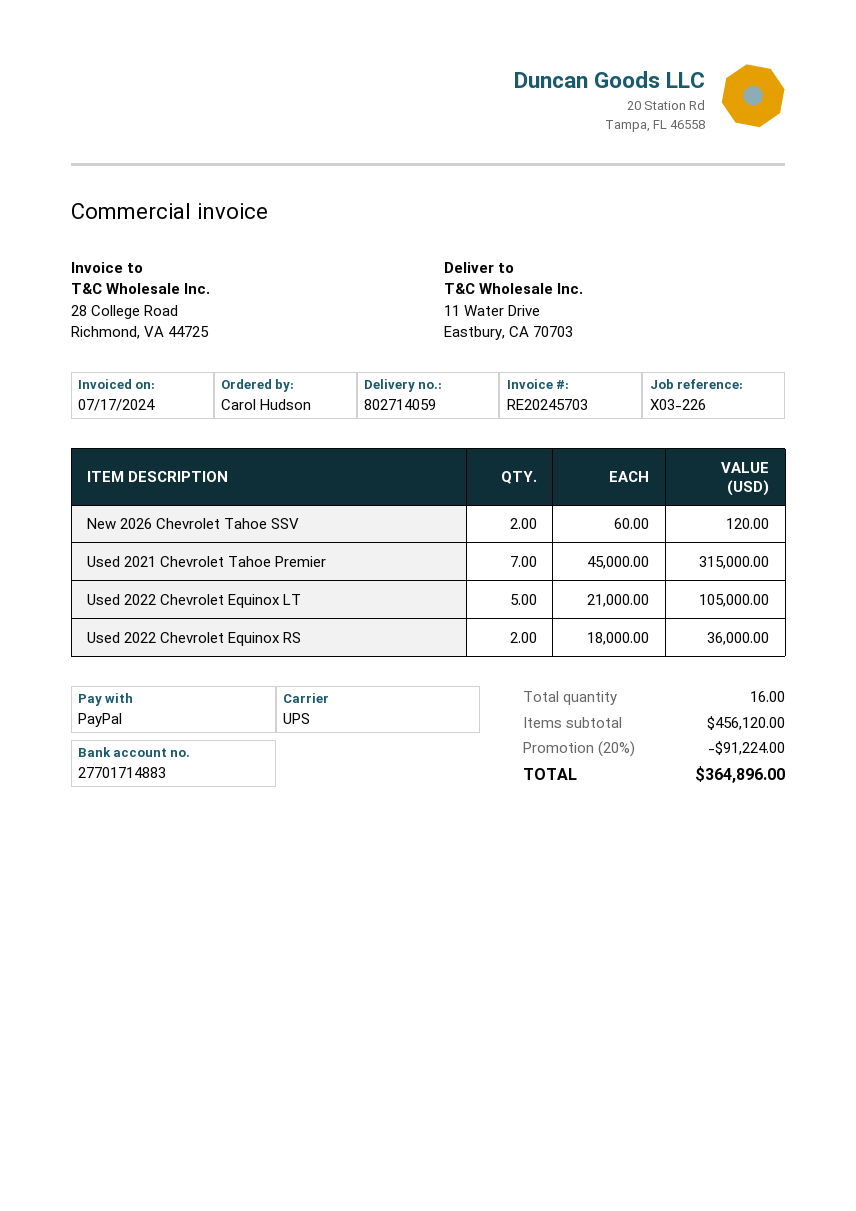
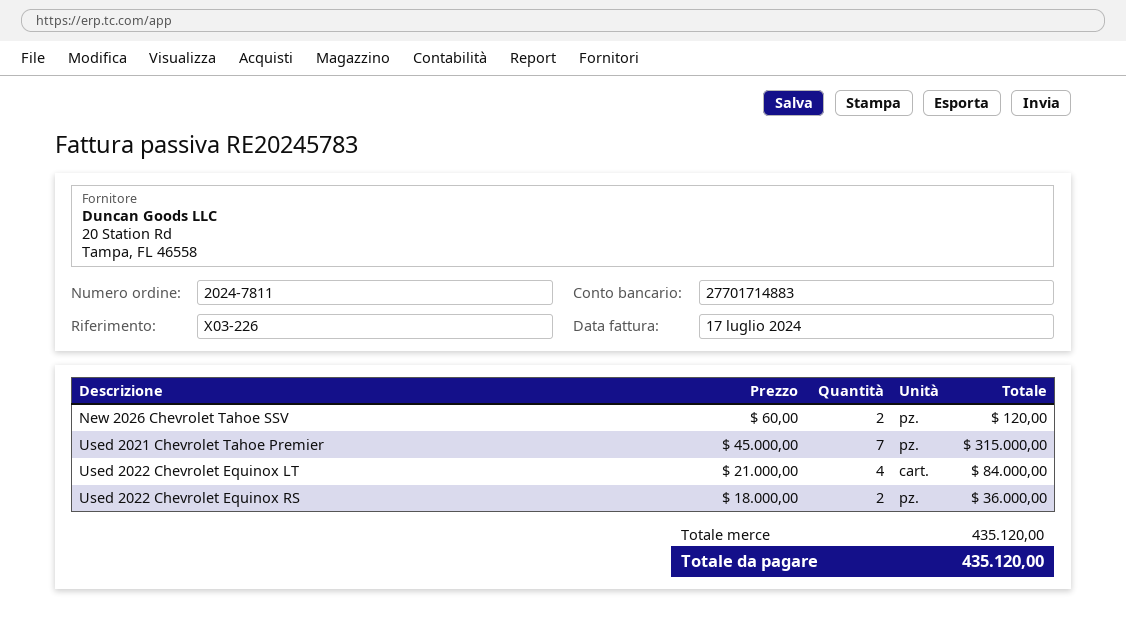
invoice number: RE20245703 -> RE20245783
Used 2022 Chevrolet Equinox LT: 5 x 21000.00 = 105000.00 -> 4 x 21000.00 = 84000.00
subtotal: 456120.00 -> 435120.00
discount: 20% = 91224.00 -> none
total: 364896.00 -> 435120.00

